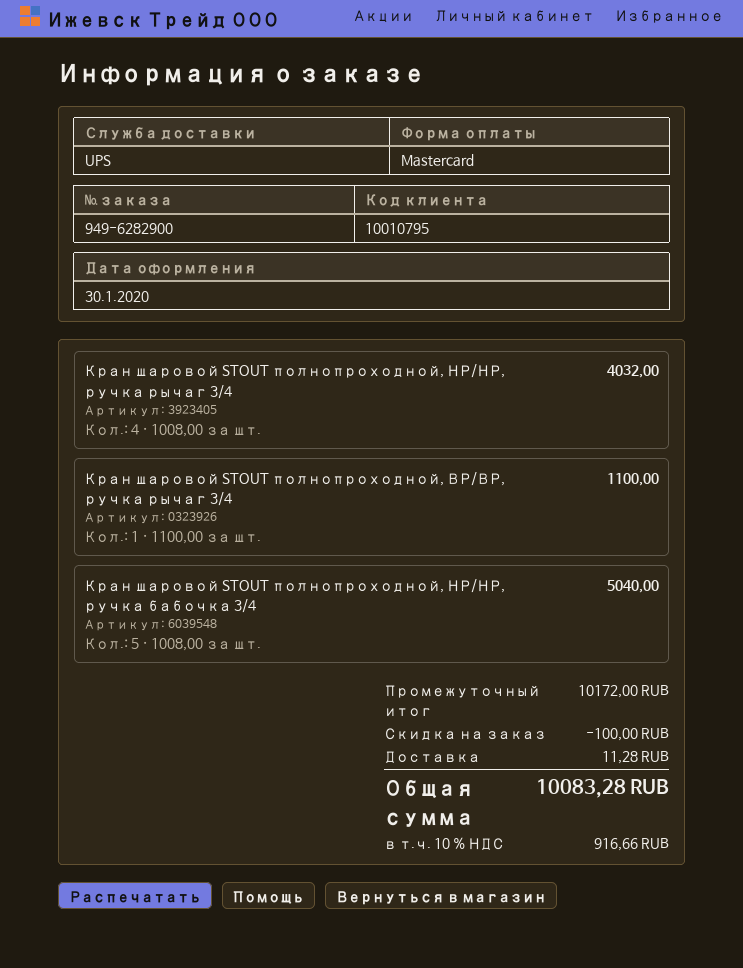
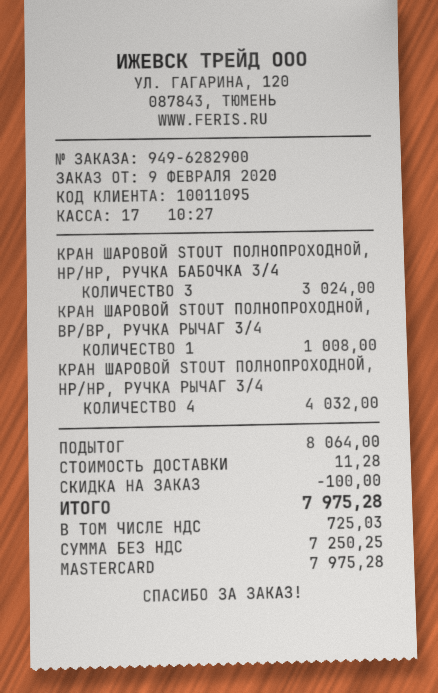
order date: 2020-01-30 -> 2020-02-09
customer number: 10010795 -> 10011095
Кран шаровой STOUT полнопроходной, ВР/ВР, ручка рычаг 3/4: 1 for 1100.00 -> 1 for 1008.00
Кран шаровой STOUT полнопроходной, НР/НР, ручка бабочка 3/4: 5 for 5040.00 -> 3 for 3024.00
subtotal: 10172.00 -> 8064.00
tax: 916.66 -> 725.03
total: 10083.28 -> 7975.28

